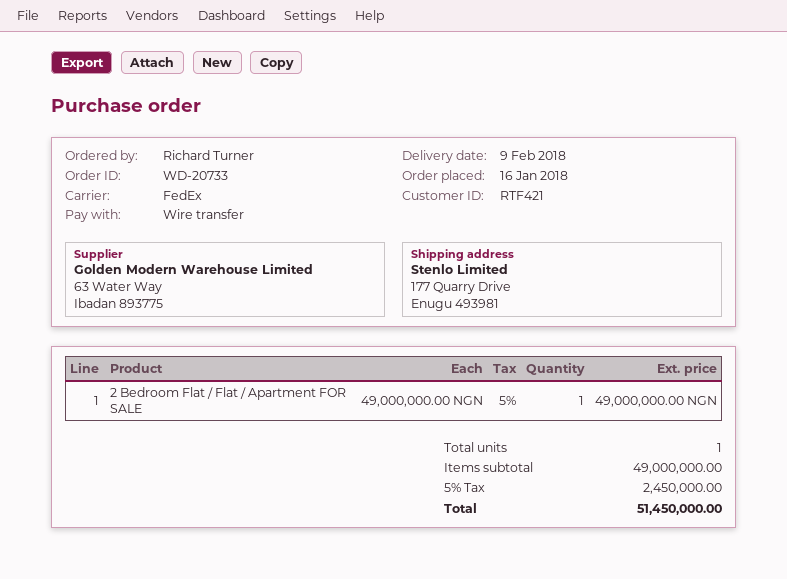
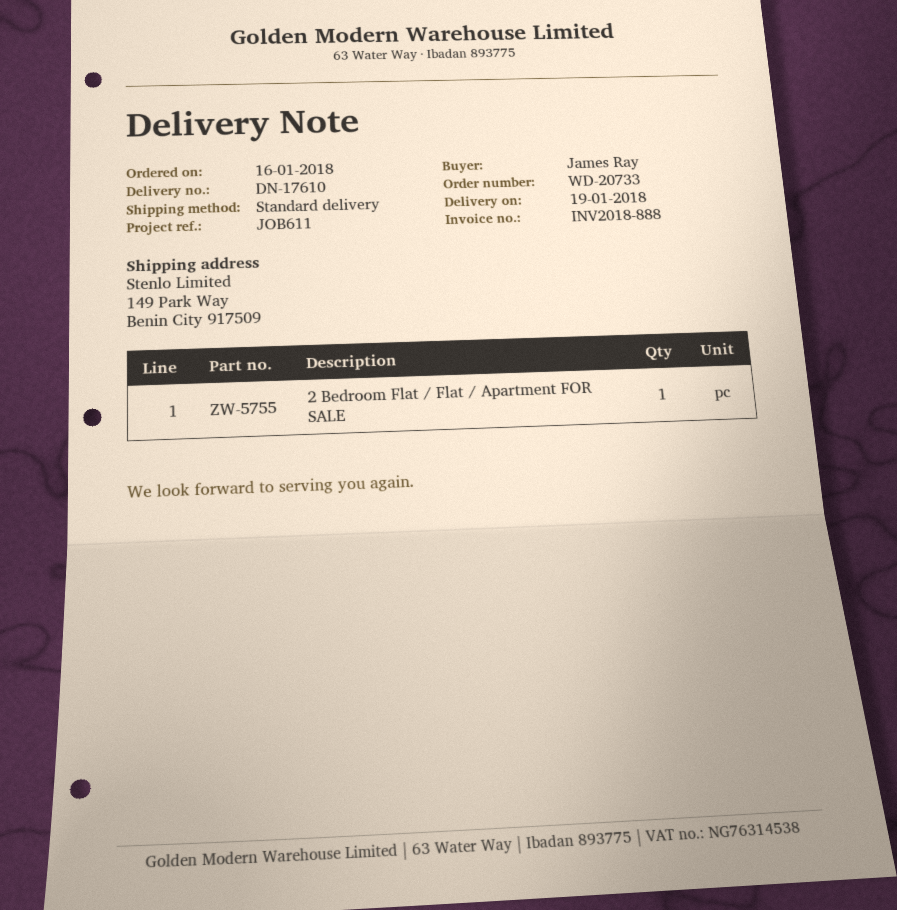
delivery date: 2018-02-09 -> 2018-01-19
ordered by: Richard Turner -> James Ray
shipping method: FedEx -> standard
ship to: 177 Quarry Drive, Enugu 493981 -> 149 Park Way, Benin City 917509

